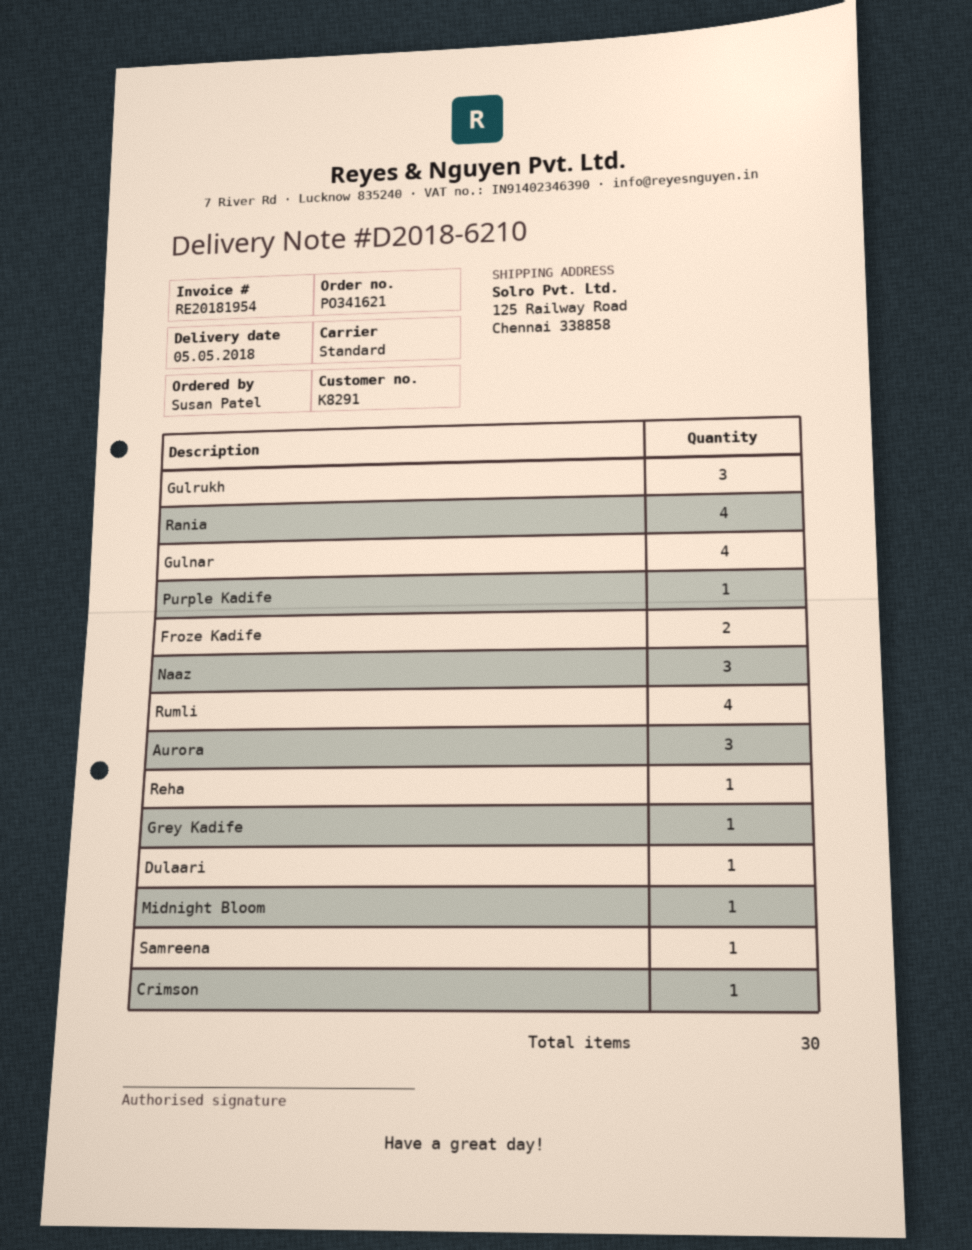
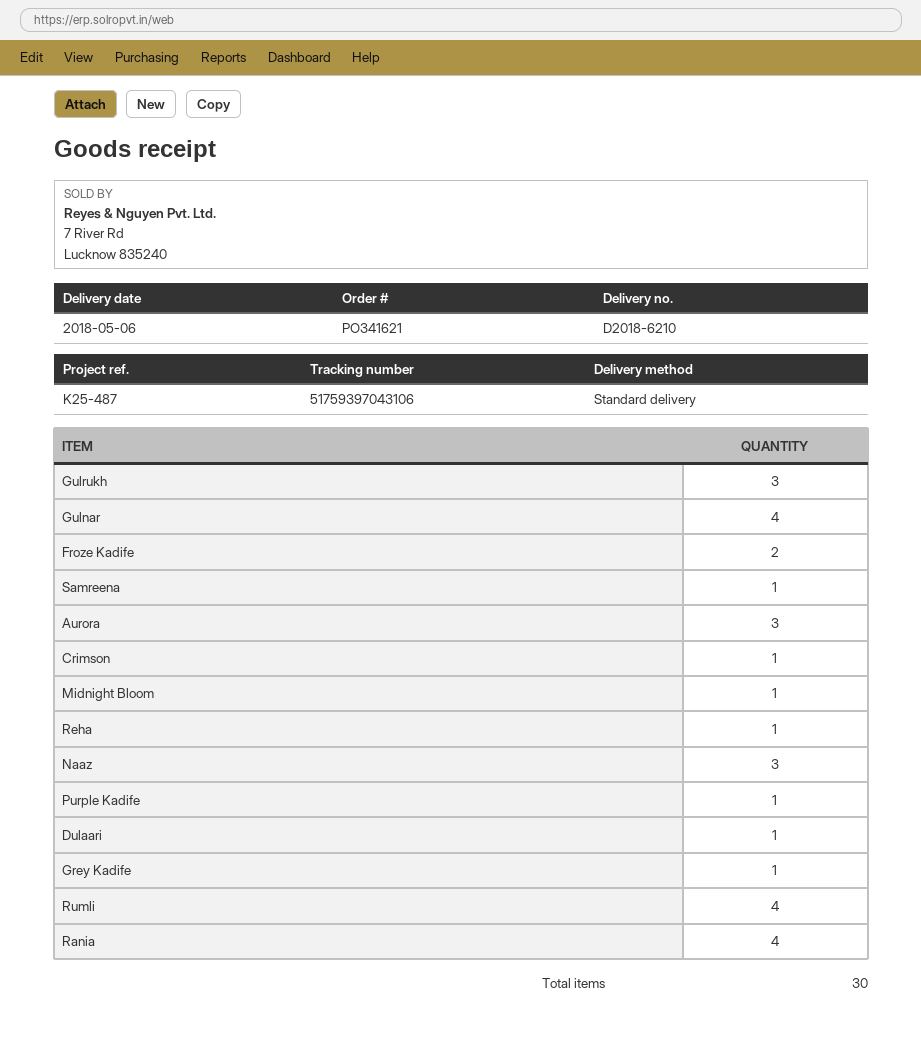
delivery date: 2018-05-05 -> 2018-05-06

